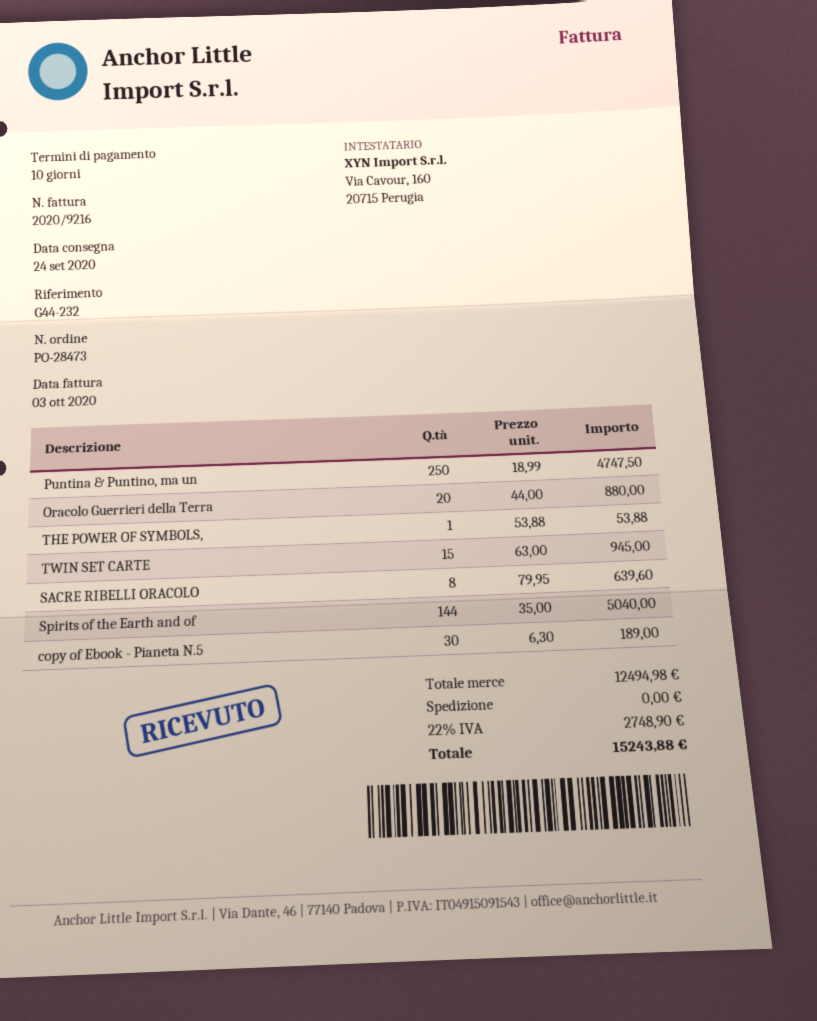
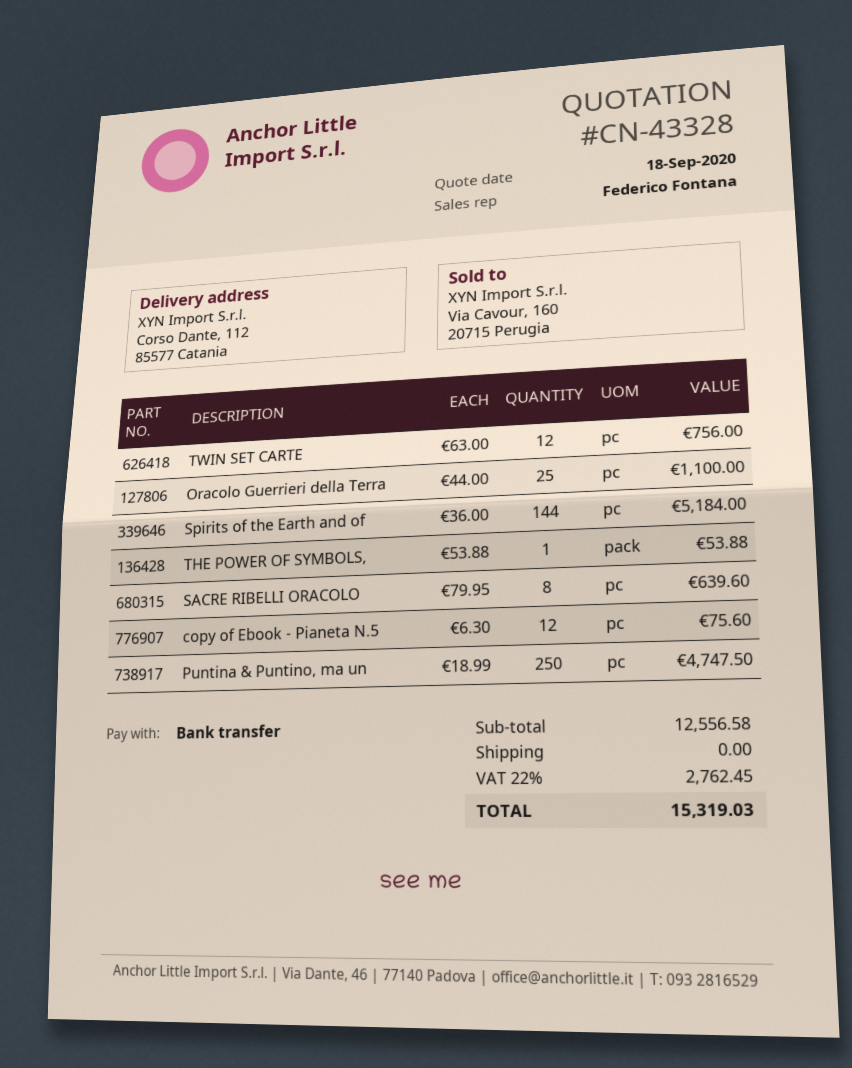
Oracolo Guerrieri della Terra: 20 x 44.00 = 880.00 -> 25 x 44.00 = 1100.00
TWIN SET CARTE: 15 x 63.00 = 945.00 -> 12 x 63.00 = 756.00
Spirits of the Earth and of: 144 x 35.00 = 5040.00 -> 144 x 36.00 = 5184.00
copy of Ebook - Pianeta N.5: 30 x 6.30 = 189.00 -> 12 x 6.30 = 75.60
subtotal: 12494.98 -> 12556.58
tax: 22% = 2748.90 -> 22% = 2762.45
total: 15243.88 -> 15319.03

